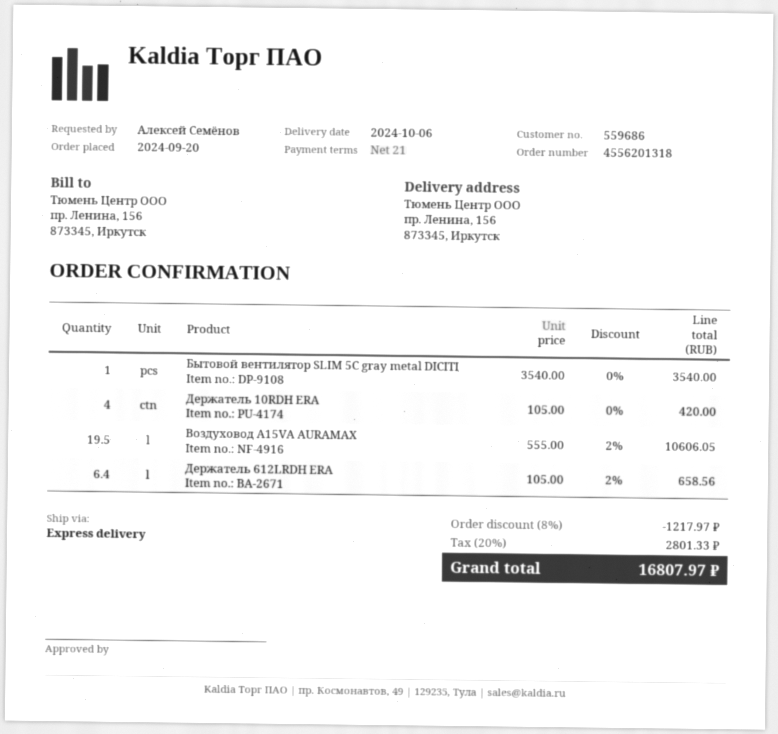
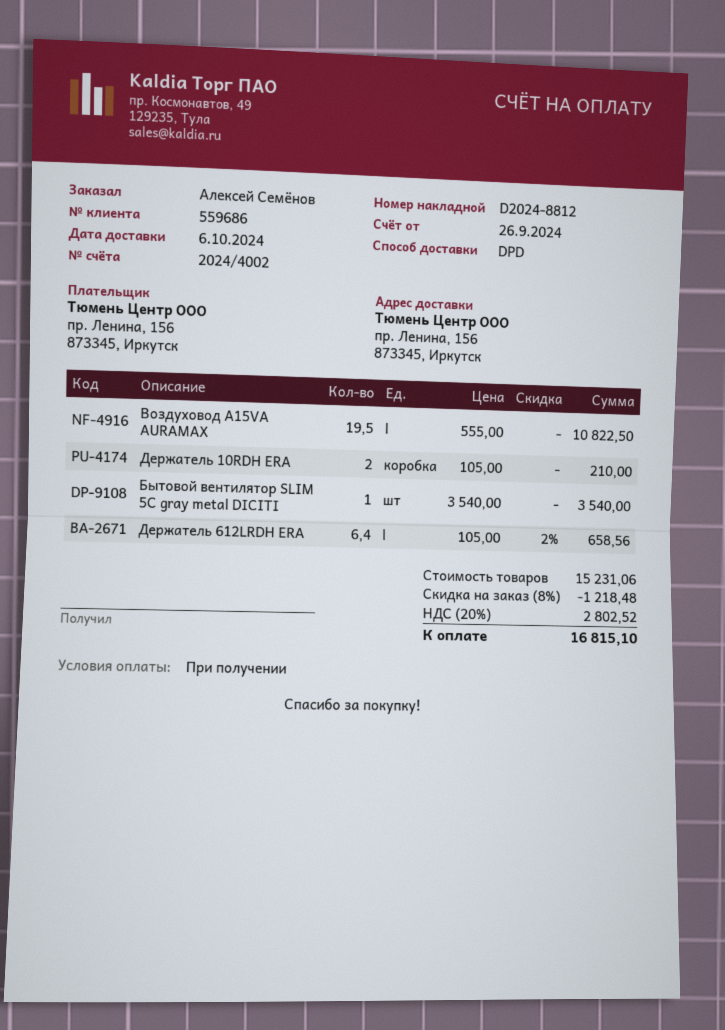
payment terms: 21 days -> on receipt
shipping method: express -> DPD
Держатель 10RDH ERA: 4 x 105.00 = 420.00 -> 2 x 105.00 = 210.00
Воздуховод A15VA AURAMAX: 19.5 x 555.00 - 2% = 10606.05 -> 19.5 x 555.00 = 10822.50
discount: 8% = 1217.97 -> 8% = 1218.48
tax: 20% = 2801.33 -> 20% = 2802.52
total: 16807.97 -> 16815.10

